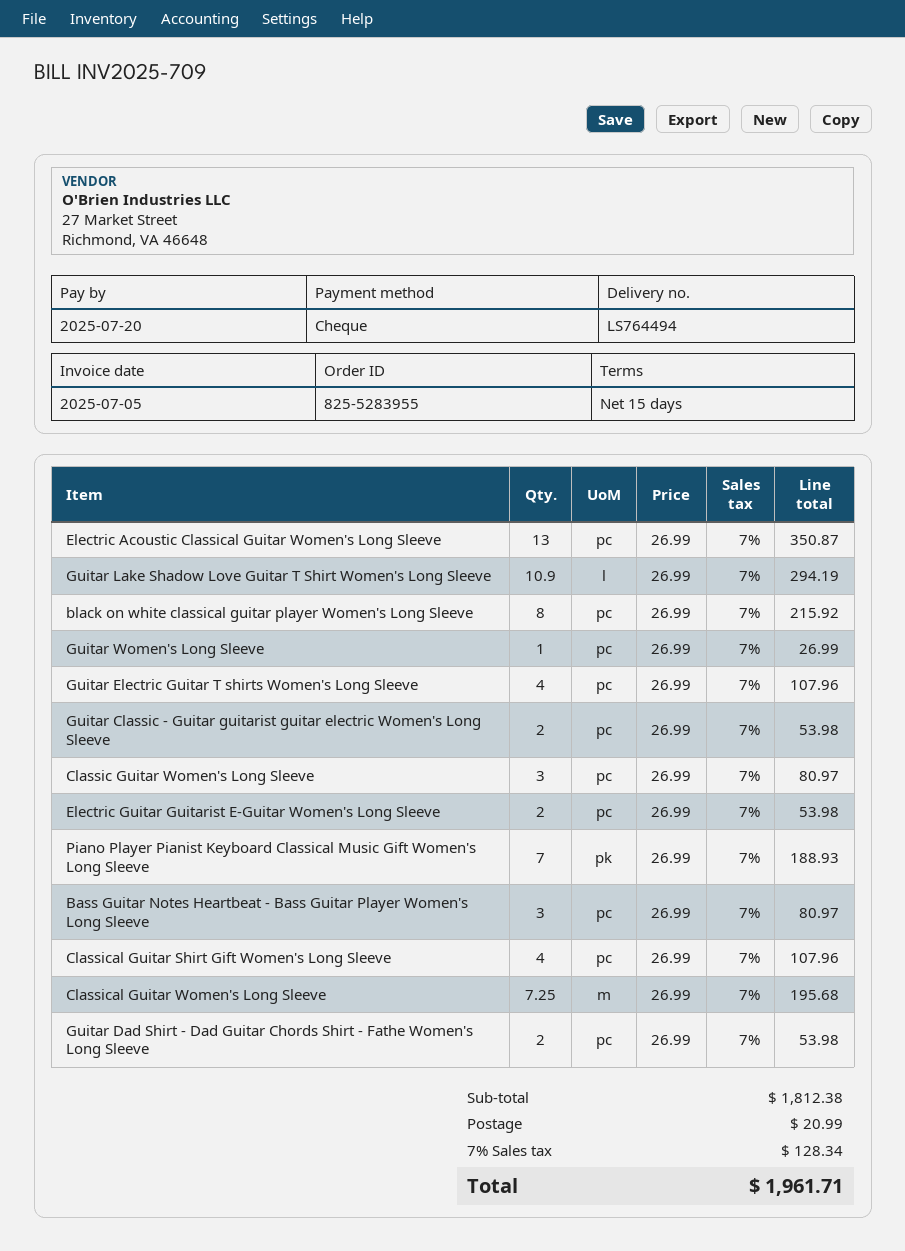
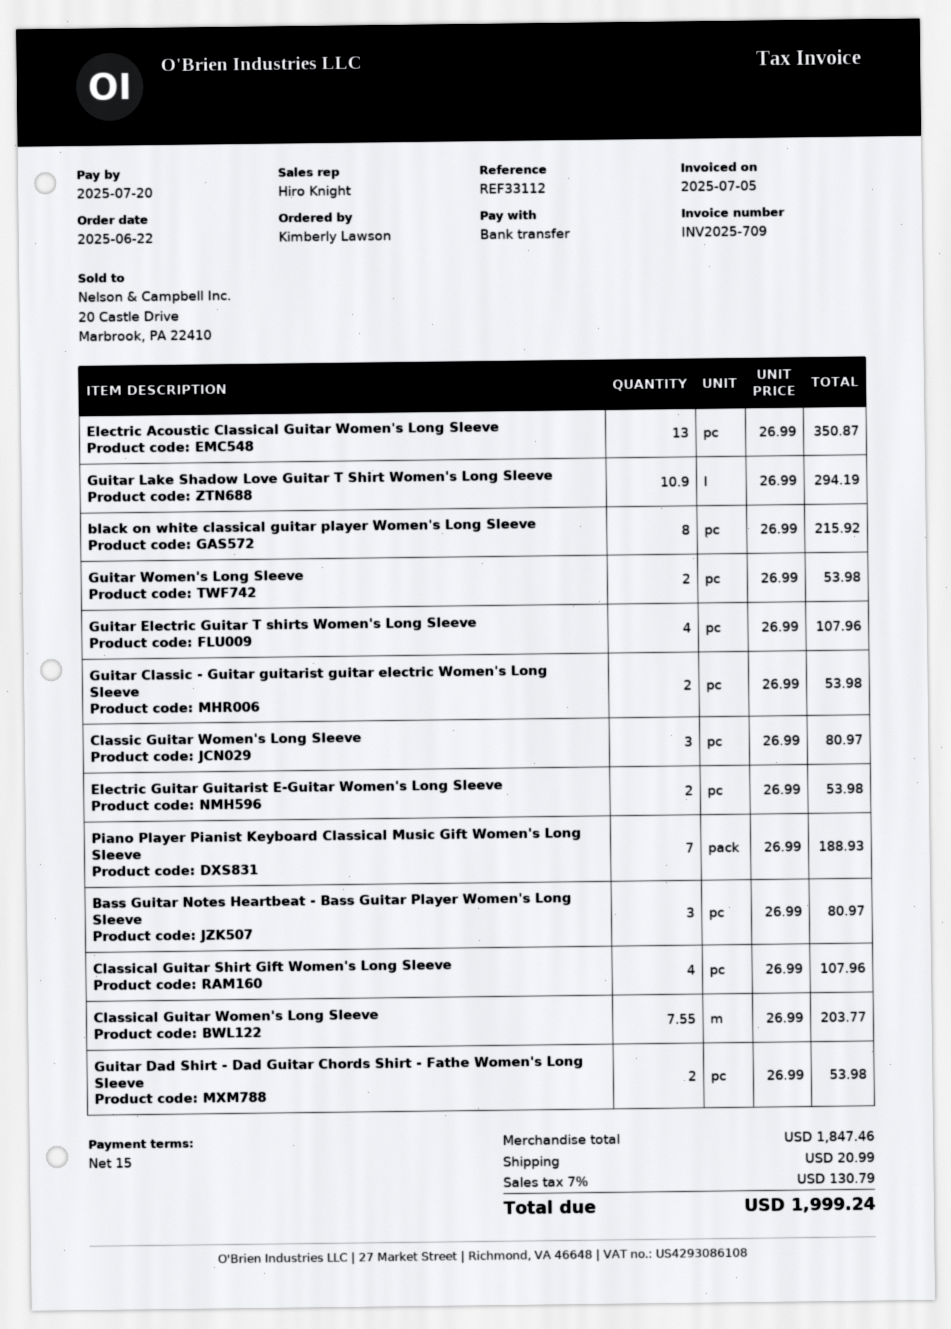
payment method: cheque -> bank transfer
Guitar Women's Long Sleeve: 1 x 26.99 = 26.99 -> 2 x 26.99 = 53.98
Classical Guitar Women's Long Sleeve: 7.25 x 26.99 = 195.68 -> 7.55 x 26.99 = 203.77
subtotal: 1812.38 -> 1847.46
tax: 7% = 128.34 -> 7% = 130.79
total: 1961.71 -> 1999.24

